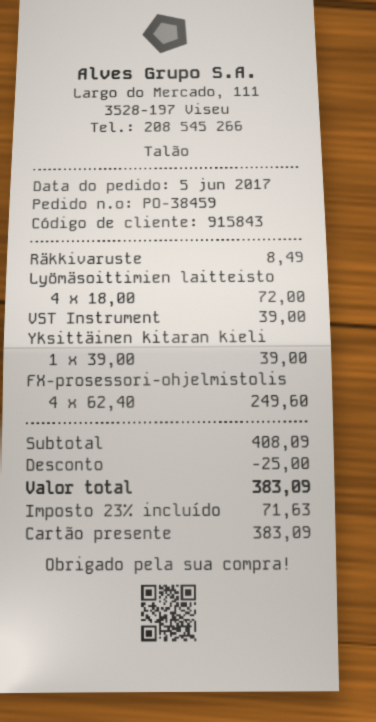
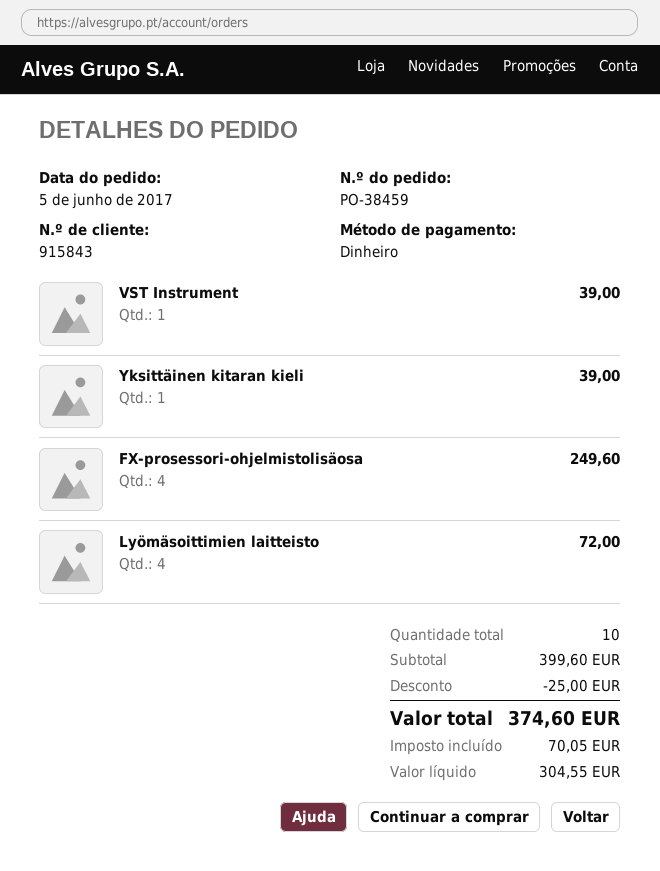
payment method: gift card -> cash
Räkkivaruste: 1 for 8.49 -> none
subtotal: 408.09 -> 399.60
tax: 71.63 -> 70.05
total: 383.09 -> 374.60

